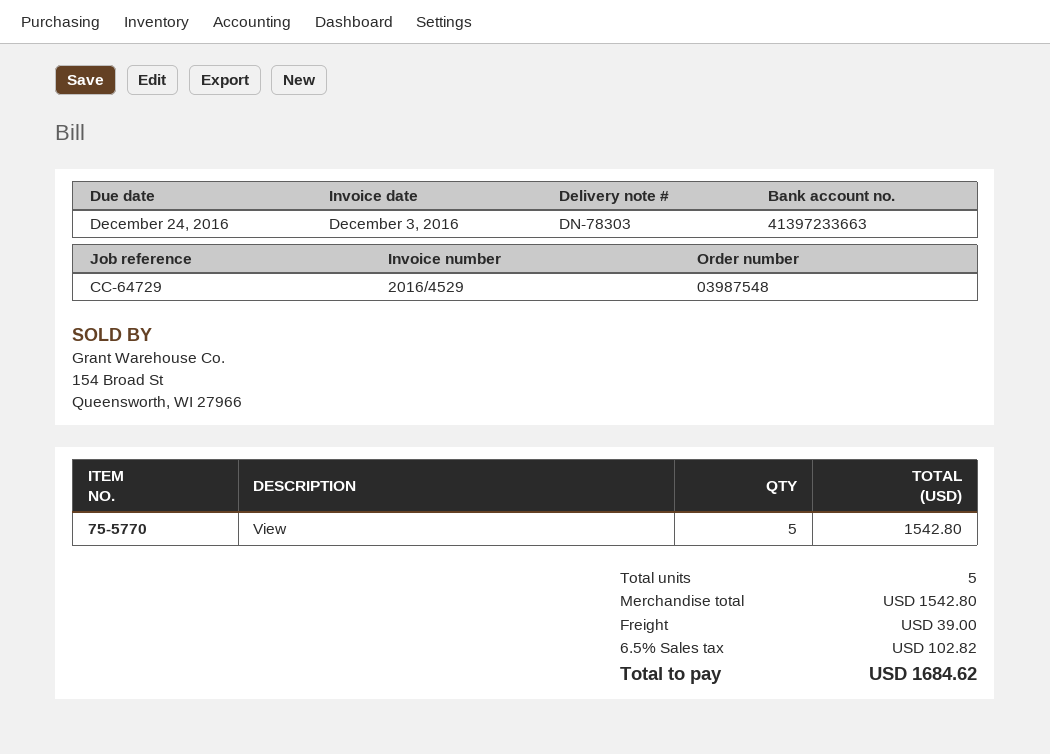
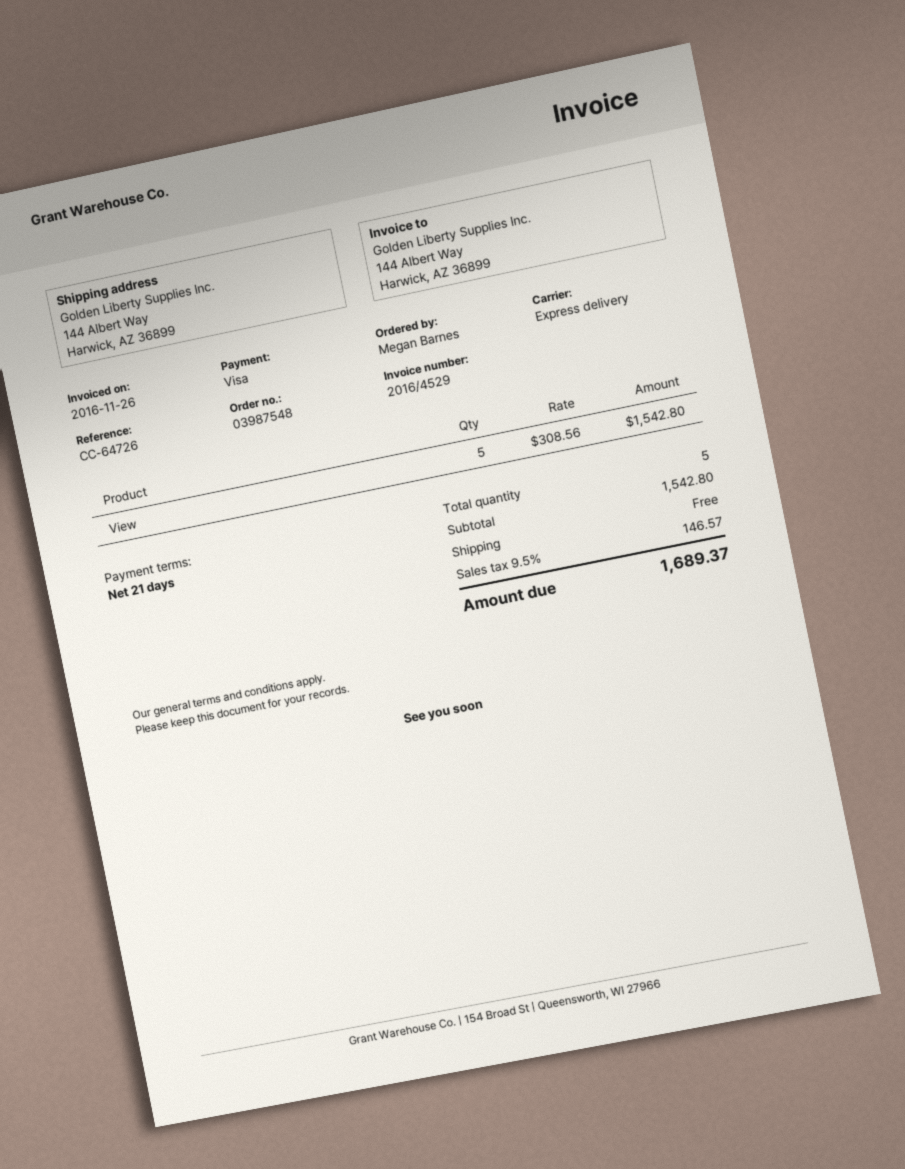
invoice date: 2016-12-03 -> 2016-11-26
reference: CC-64729 -> CC-64726
shipping: 39.00 -> 0.00
tax: 6.5% = 102.82 -> 9.5% = 146.57
total: 1684.62 -> 1689.37

